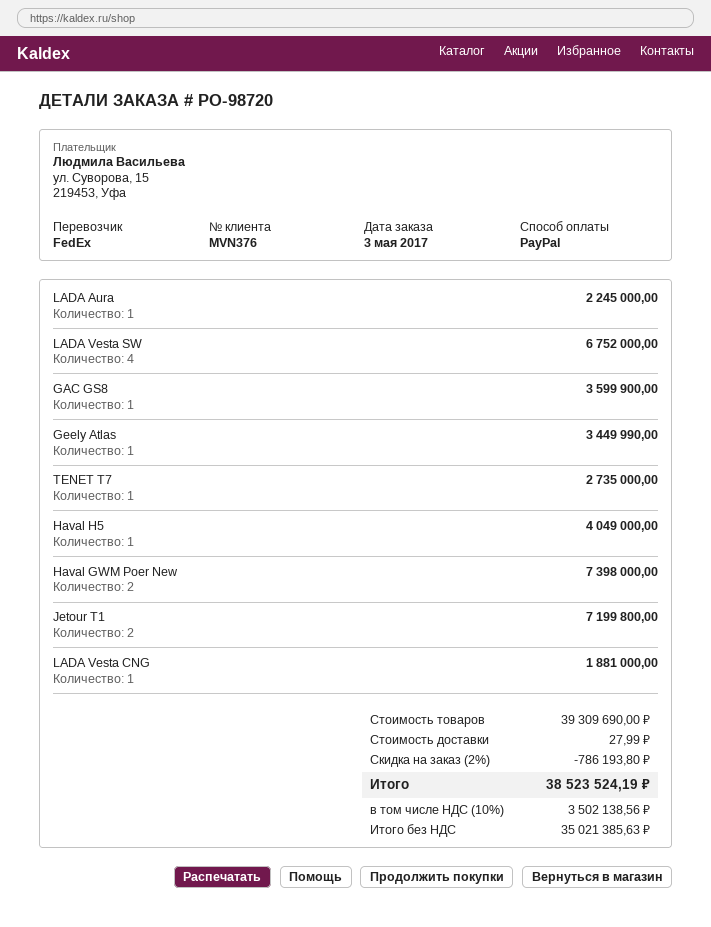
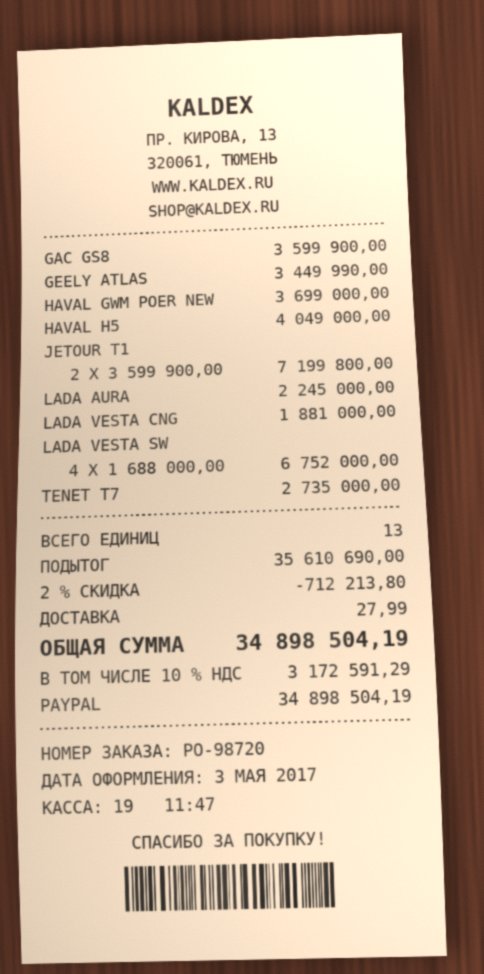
Haval GWM Poer New: 2 for 7398000.00 -> 1 for 3699000.00
subtotal: 39309690.00 -> 35610690.00
discount: 2% = 786193.80 -> 2% = 712213.80
tax: 10% = 3502138.56 -> 10% = 3172591.29
total: 38523524.19 -> 34898504.19

